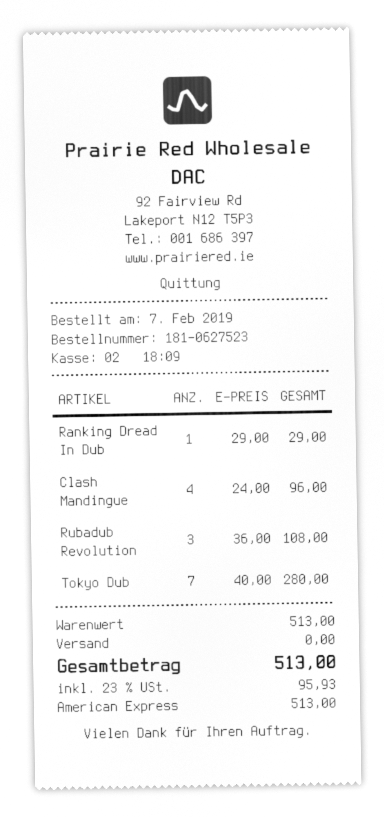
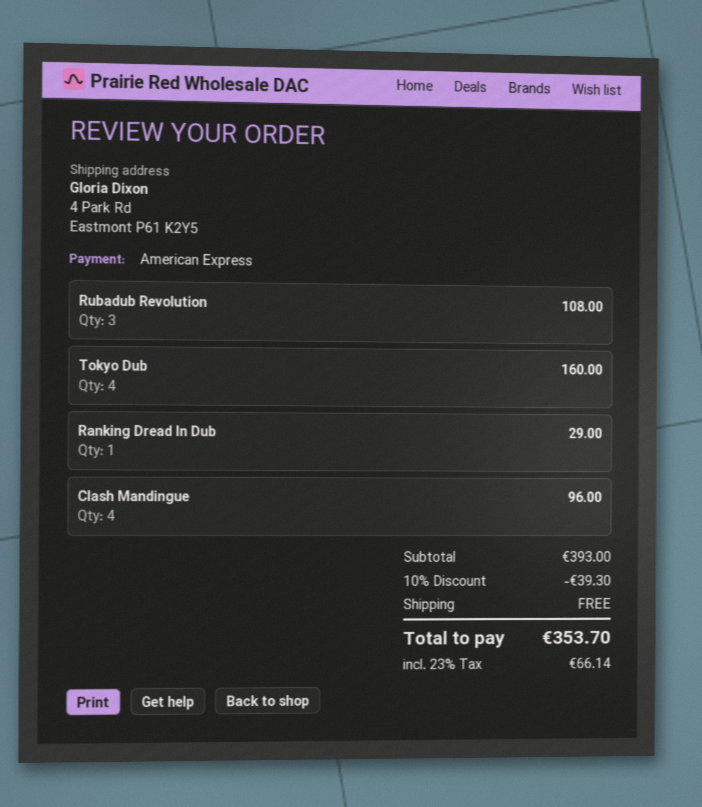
Tokyo Dub: 7 for 280.00 -> 4 for 160.00
subtotal: 513.00 -> 393.00
discount: none -> 10% = 39.30
tax: 23% = 95.93 -> 23% = 66.14
total: 513.00 -> 353.70

